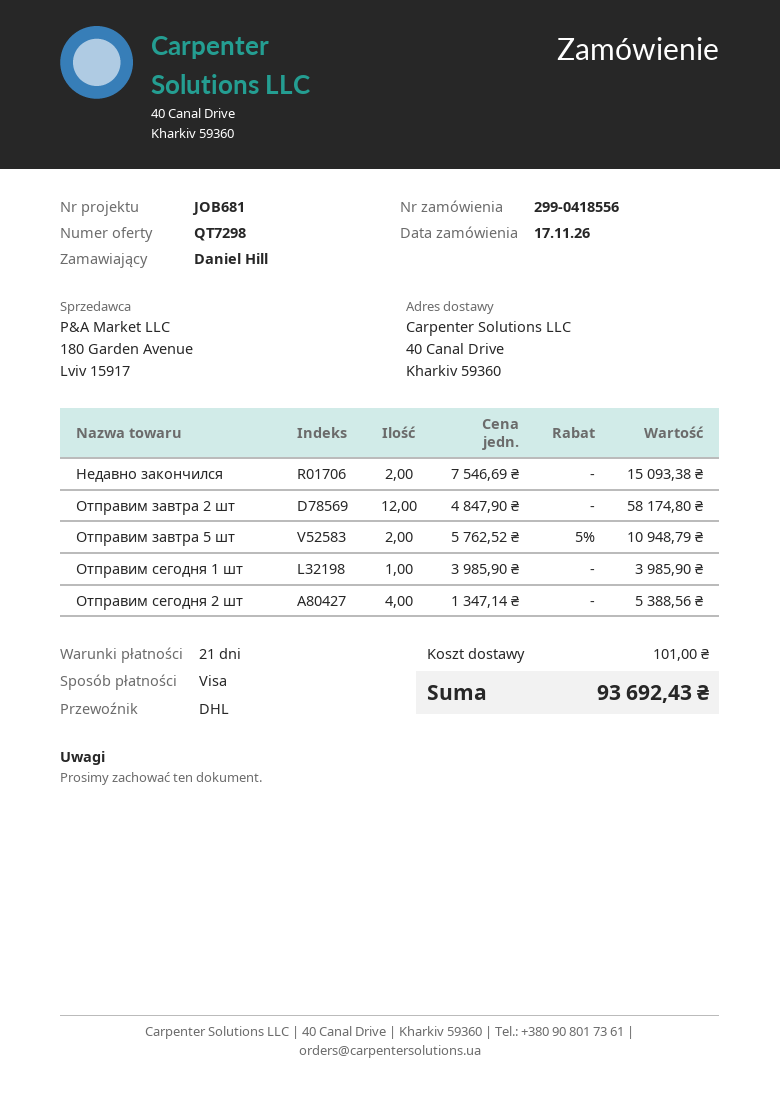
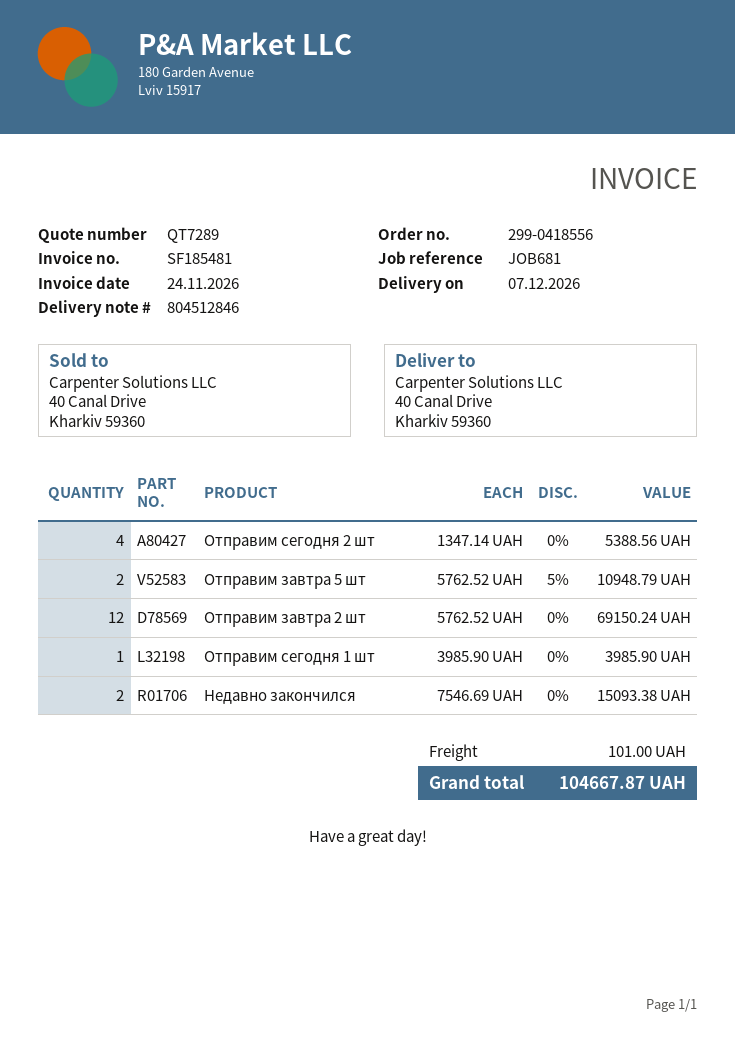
quote number: QT7298 -> QT7289
Отправим завтра 2 шт: 12 x 4847.90 = 58174.80 -> 12 x 5762.52 = 69150.24
total: 93692.43 -> 104667.87

